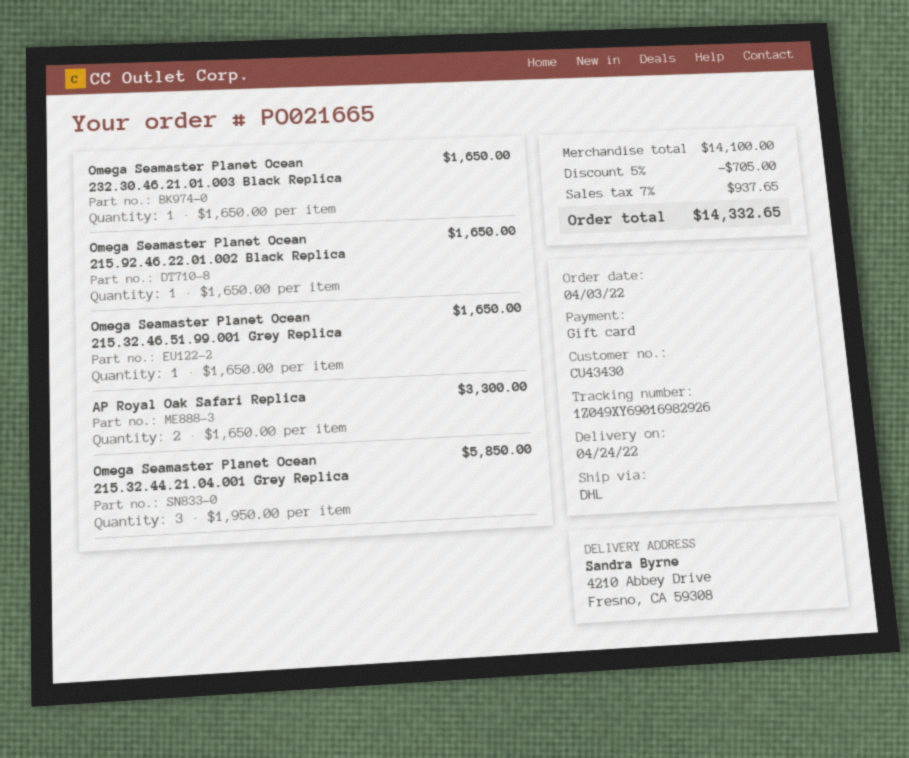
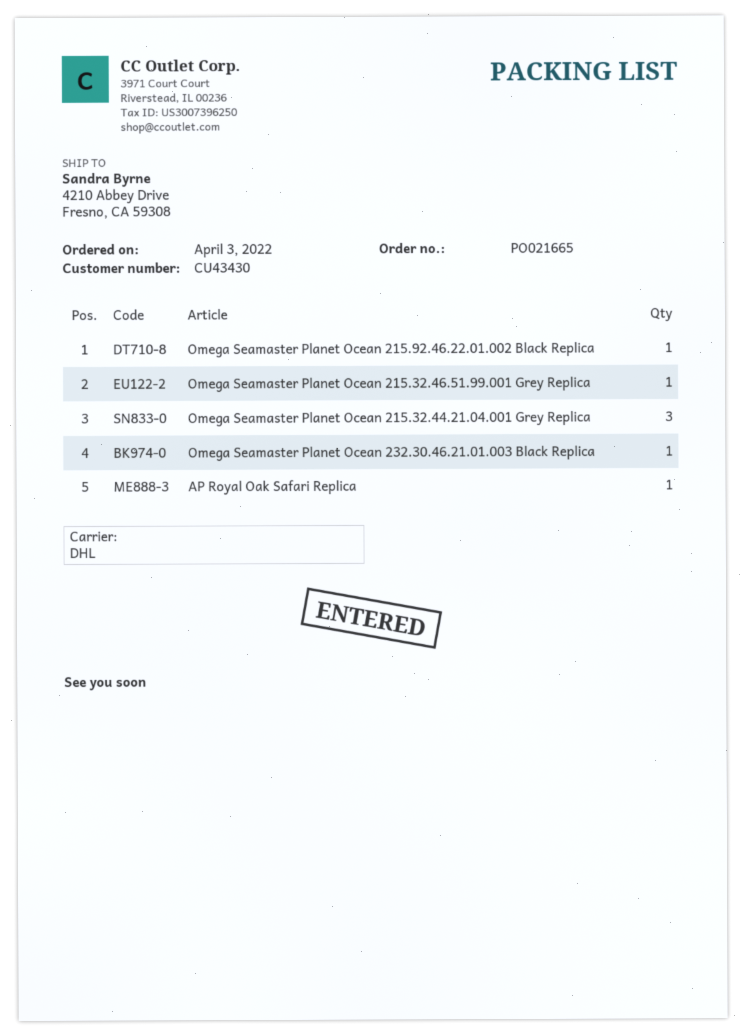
AP Royal Oak Safari Replica: 2 -> 1

